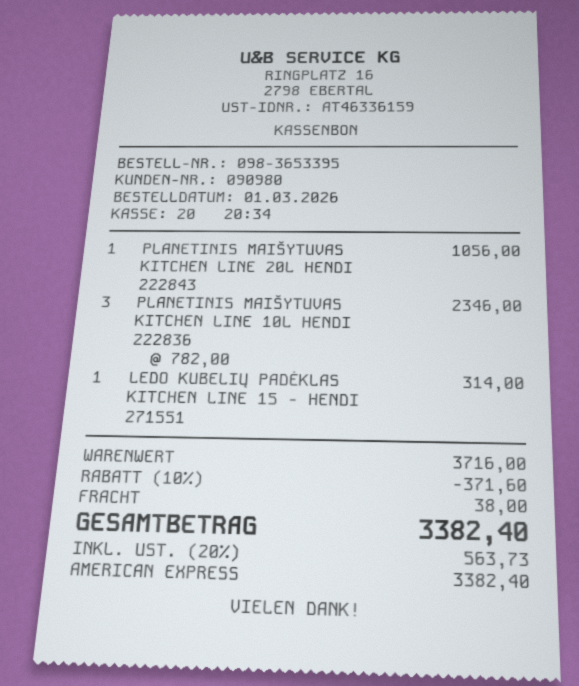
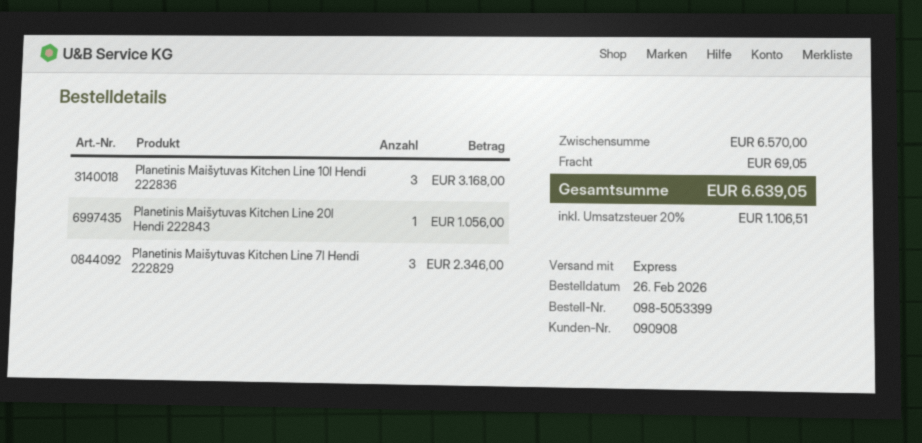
order number: 098-3653395 -> 098-5053399
order date: 2026-03-01 -> 2026-02-26
customer number: 090980 -> 090908
PLANETINIS MAIŠYTUVAS KITCHEN LINE 10L HENDI 222836: 3 for 2346.00 -> 3 for 3168.00
LEDO KUBELIŲ PADĖKLAS KITCHEN LINE 15 - HENDI 271551: 1 for 314.00 -> none
Planetinis Maišytuvas Kitchen Line 7l Hendi 222829: none -> 3 for 2346.00
subtotal: 3716.00 -> 6570.00
discount: 10% = 371.60 -> none
shipping: 38.00 -> 69.05
tax: 20% = 563.73 -> 20% = 1106.51
total: 3382.40 -> 6639.05

